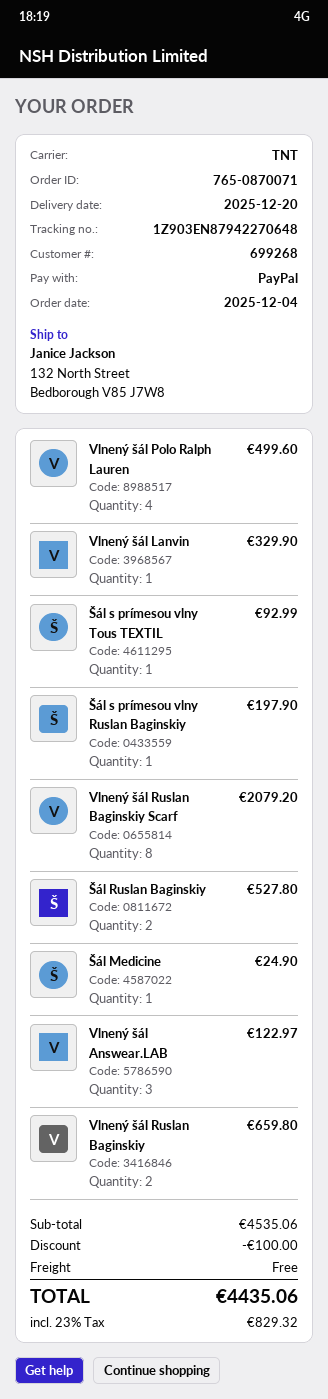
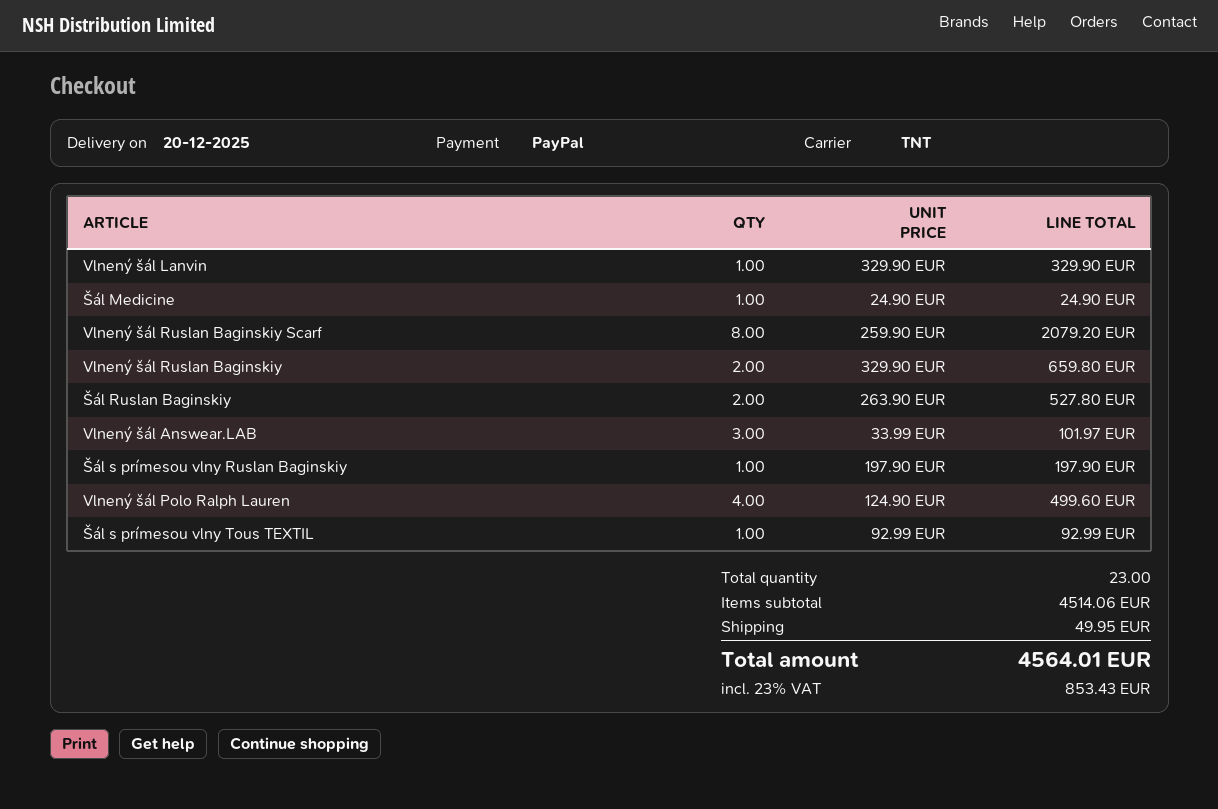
Vlnený šál Answear.LAB: 3 for 122.97 -> 3 for 101.97
subtotal: 4535.06 -> 4514.06
discount: 100.00 -> none
shipping: 0.00 -> 49.95
tax: 23% = 829.32 -> 23% = 853.43
total: 4435.06 -> 4564.01

